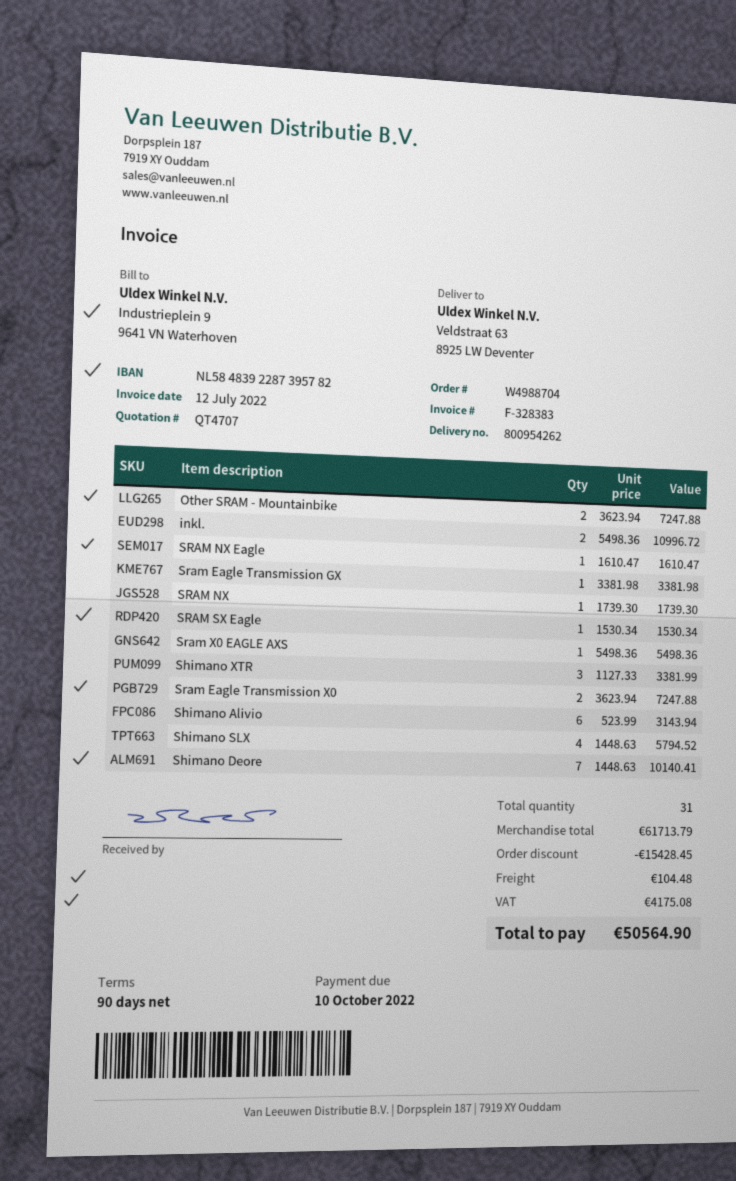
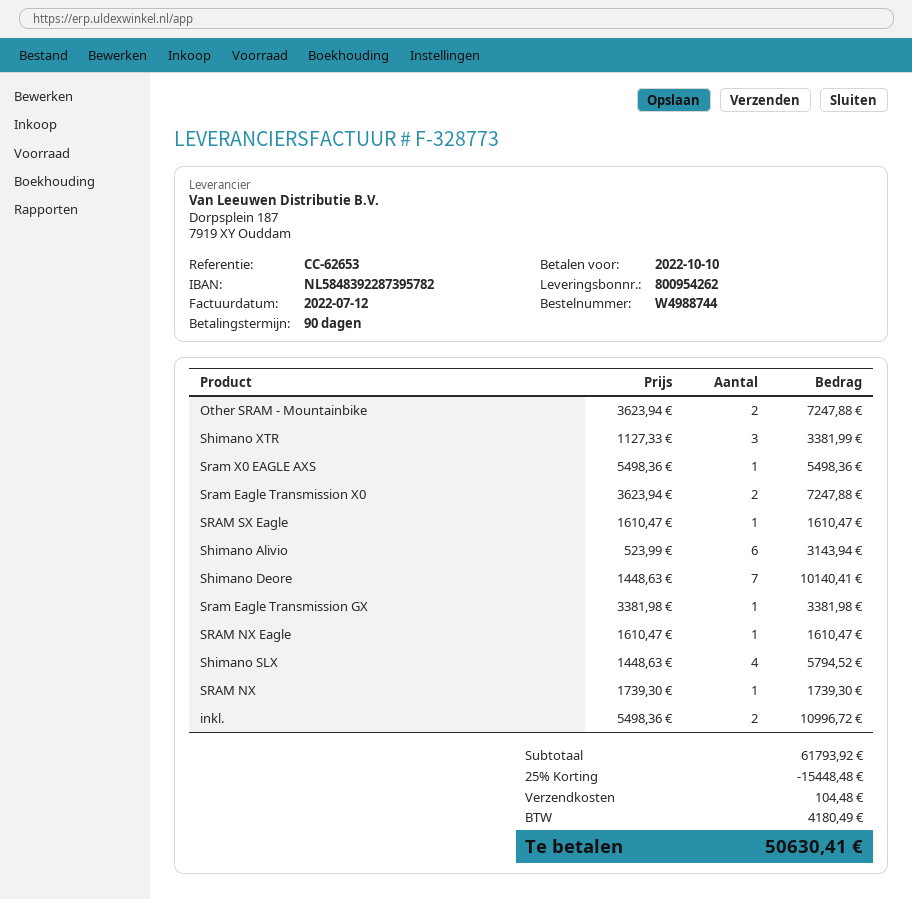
order number: W4988704 -> W4988744
invoice number: F-328383 -> F-328773
SRAM SX Eagle: 1 x 1530.34 = 1530.34 -> 1 x 1610.47 = 1610.47
subtotal: 61713.79 -> 61793.92
discount: 15428.45 -> 15448.48
tax: 4175.08 -> 4180.49
total: 50564.90 -> 50630.41

